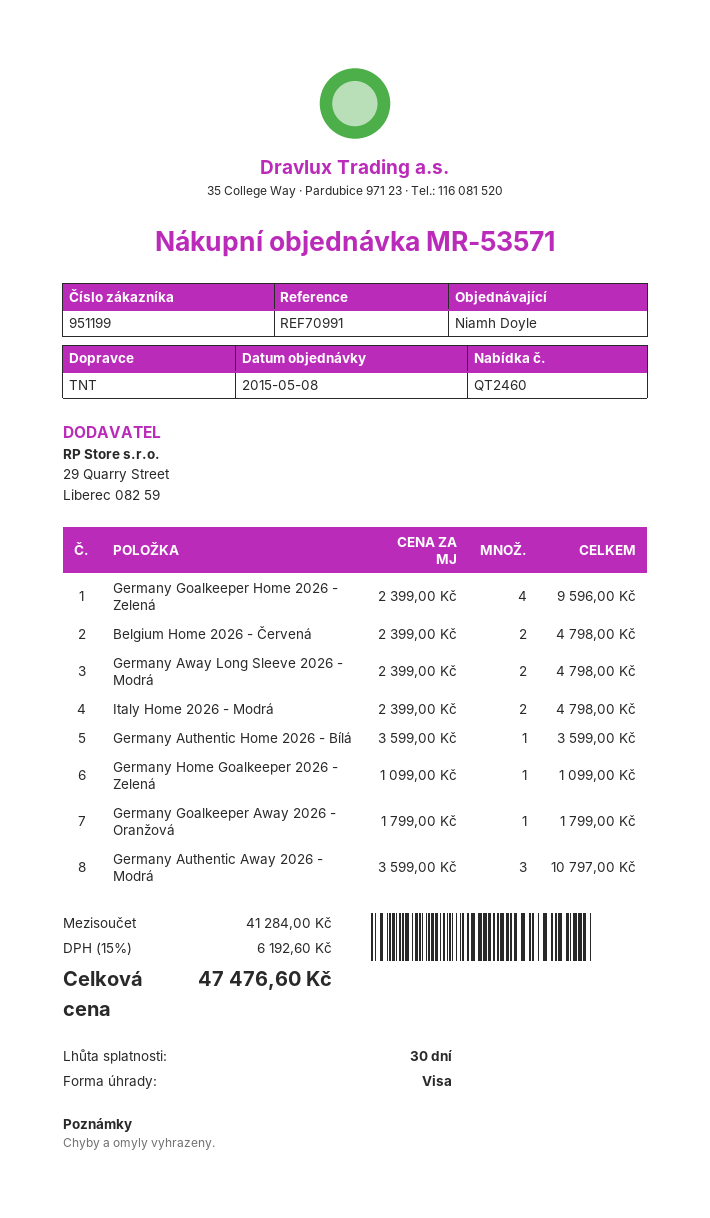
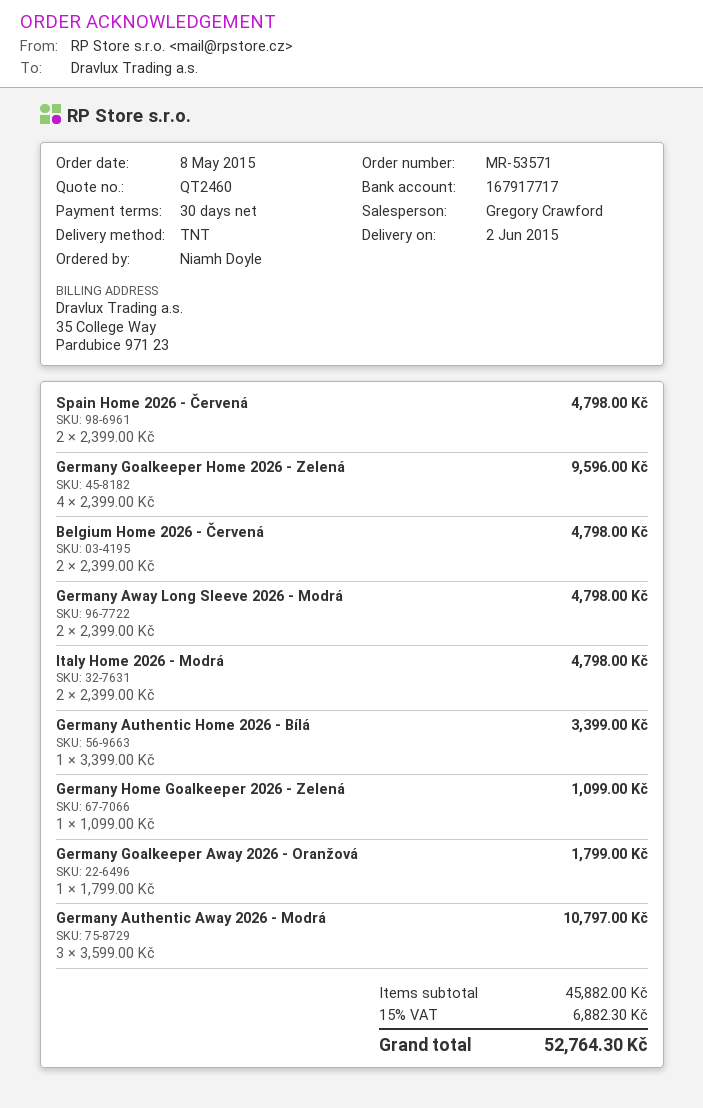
Germany Authentic Home 2026 - Bílá: 1 x 3599.00 = 3599.00 -> 1 x 3399.00 = 3399.00
Spain Home 2026 - Červená: none -> 2 x 2399.00 = 4798.00
subtotal: 41284.00 -> 45882.00
tax: 15% = 6192.60 -> 15% = 6882.30
total: 47476.60 -> 52764.30

